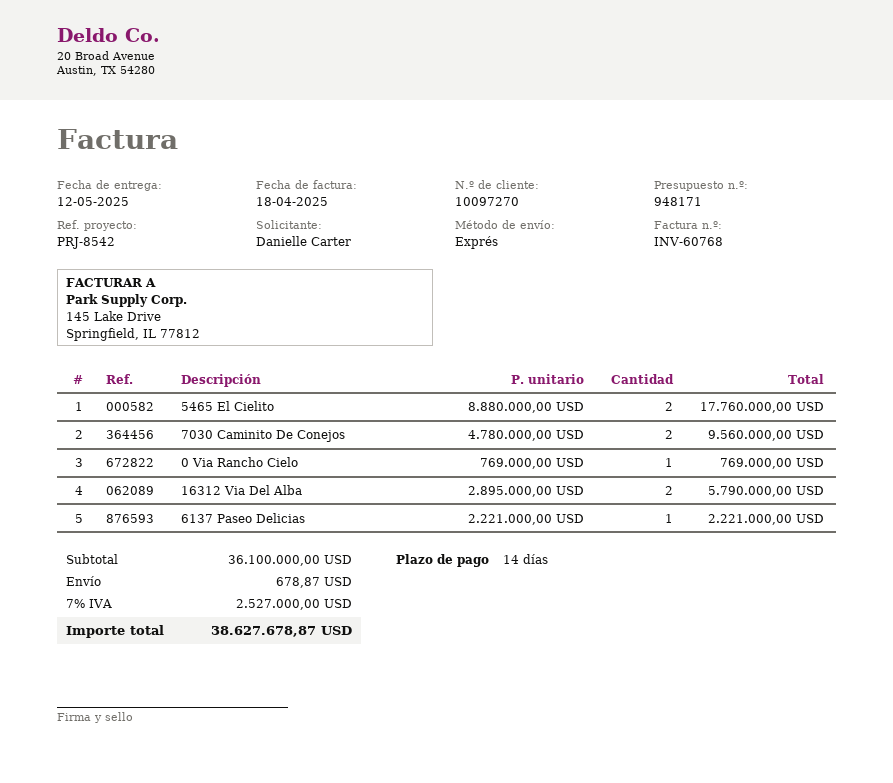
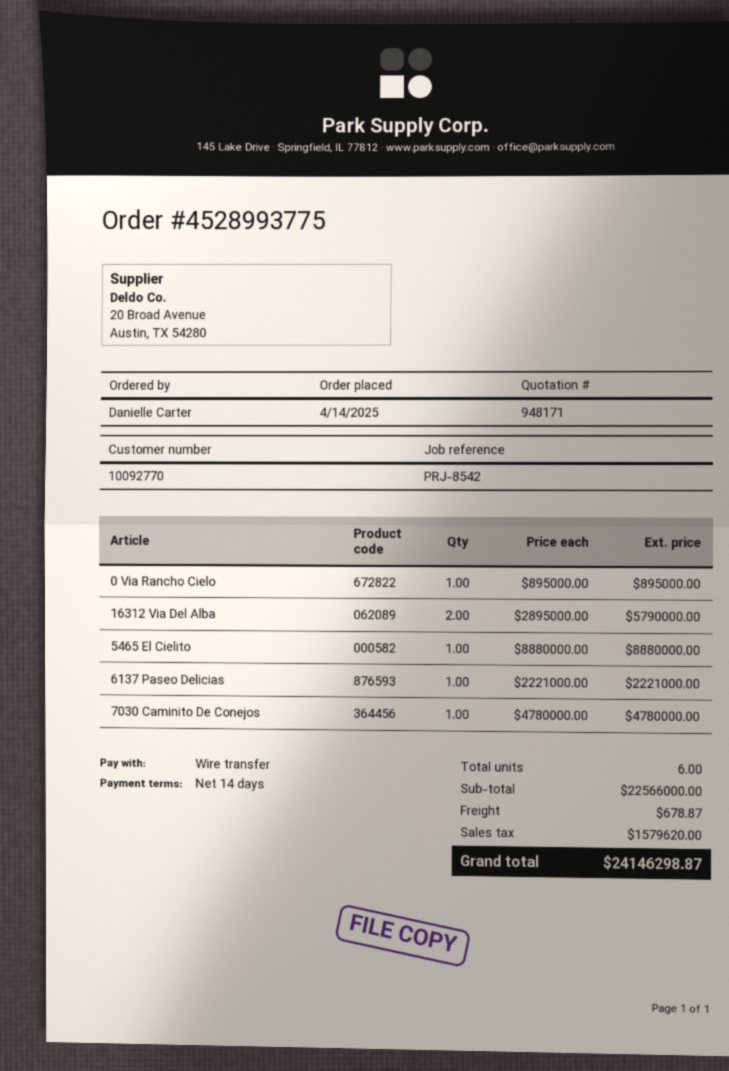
customer number: 10097270 -> 10092770
5465 El Cielito: 2 x 8880000.00 = 17760000.00 -> 1 x 8880000.00 = 8880000.00
7030 Caminito De Conejos: 2 x 4780000.00 = 9560000.00 -> 1 x 4780000.00 = 4780000.00
0 Via Rancho Cielo: 1 x 769000.00 = 769000.00 -> 1 x 895000.00 = 895000.00
subtotal: 36100000.00 -> 22566000.00
tax: 2527000.00 -> 1579620.00
total: 38627678.87 -> 24146298.87

